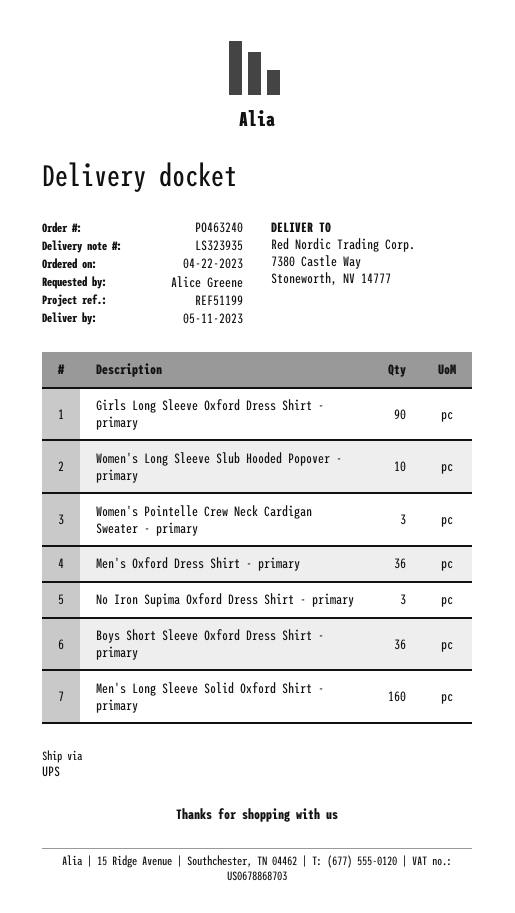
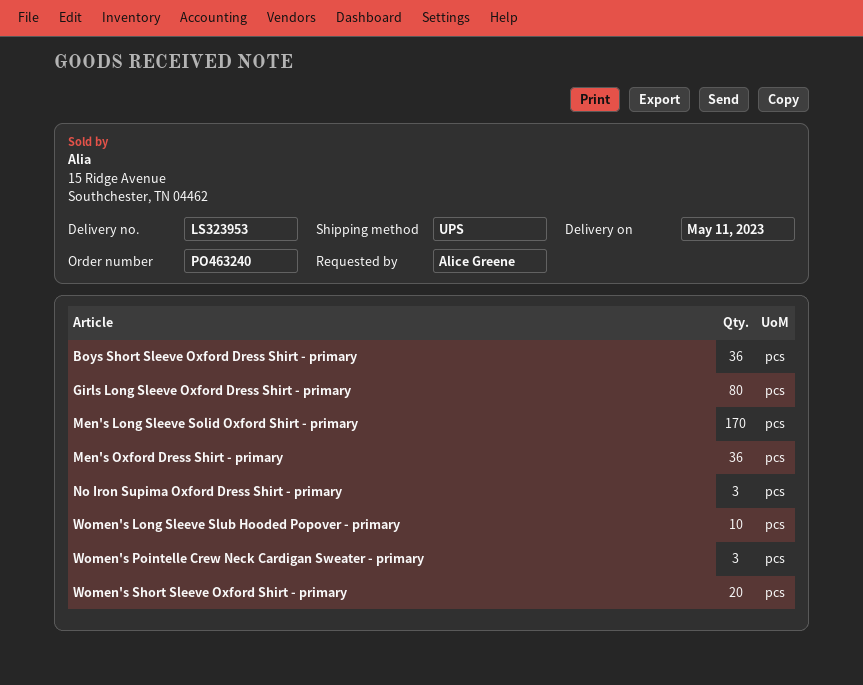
delivery note number: LS323935 -> LS323953
Girls Long Sleeve Oxford Dress Shirt - primary: 90 -> 80
Men's Long Sleeve Solid Oxford Shirt - primary: 160 -> 170
Women's Short Sleeve Oxford Shirt - primary: none -> 20

